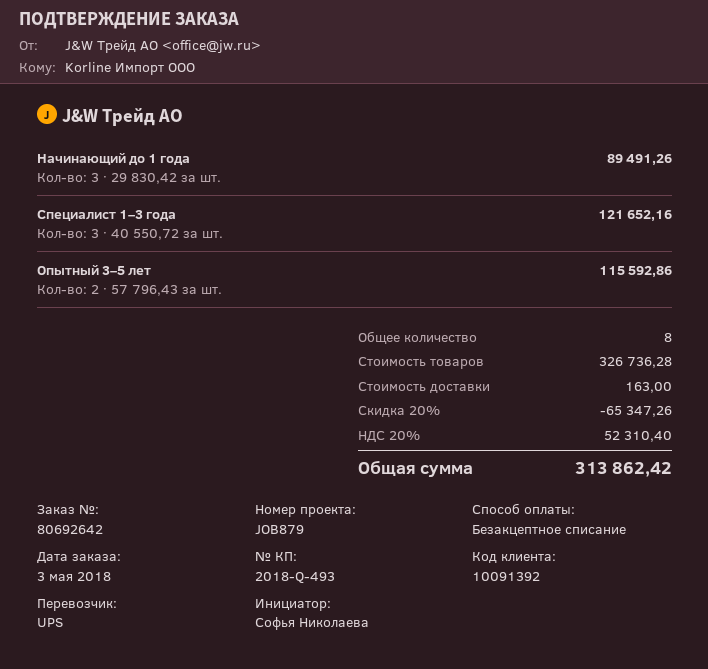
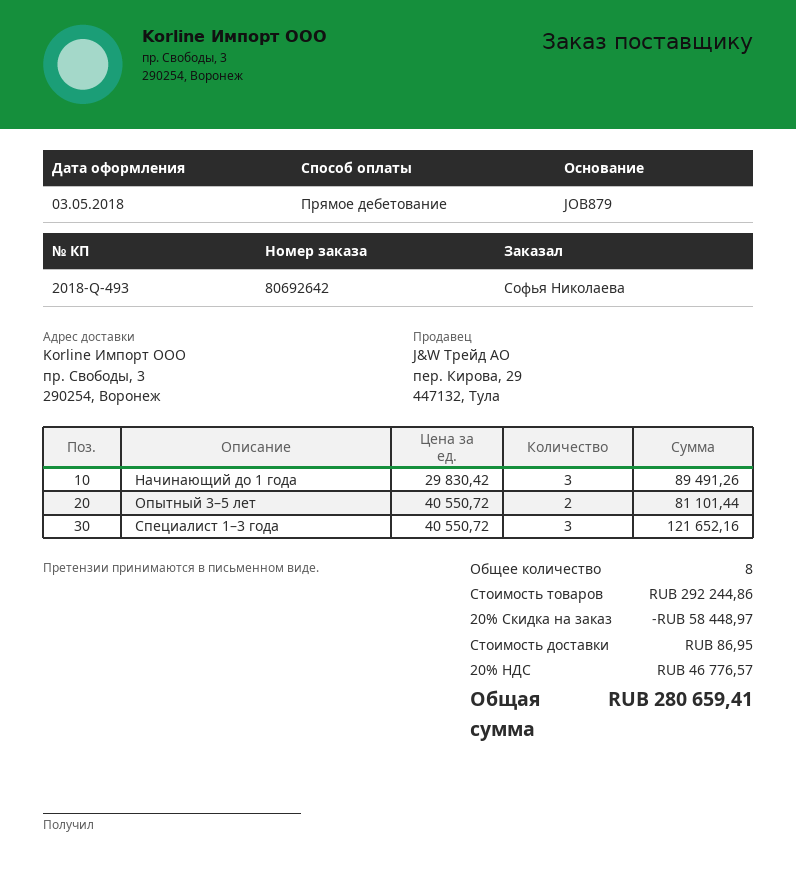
Опытный 3–5 лет: 2 x 57796.43 = 115592.86 -> 2 x 40550.72 = 81101.44
subtotal: 326736.28 -> 292244.86
discount: 20% = 65347.26 -> 20% = 58448.97
shipping: 163.00 -> 86.95
tax: 20% = 52310.40 -> 20% = 46776.57
total: 313862.42 -> 280659.41

